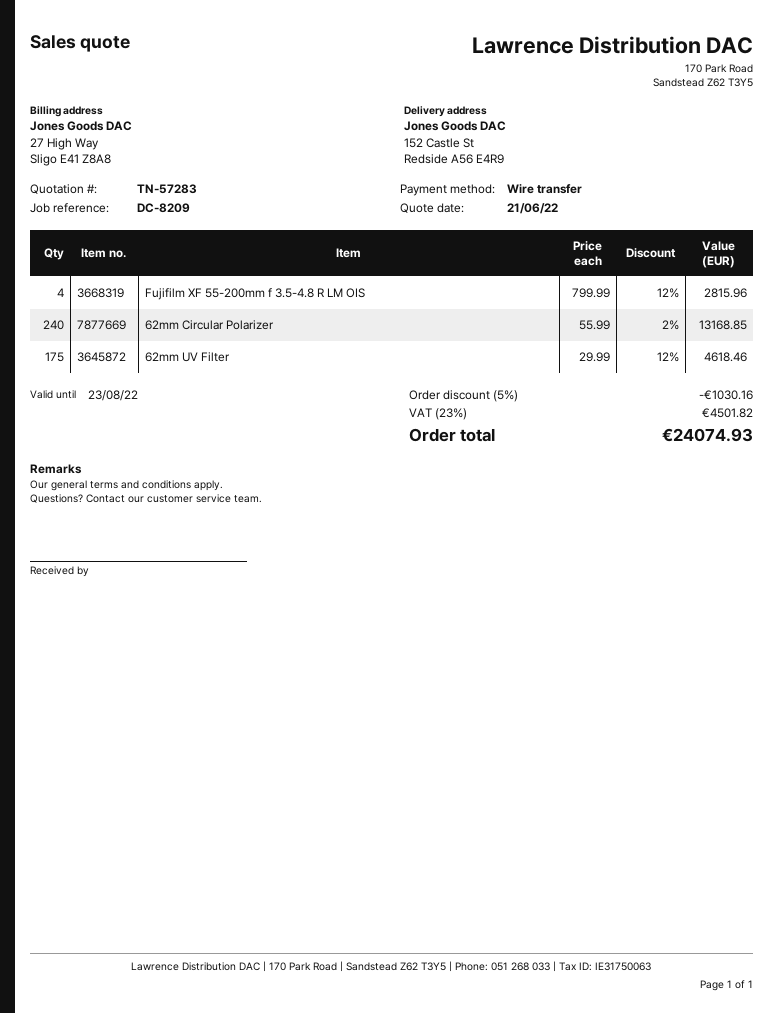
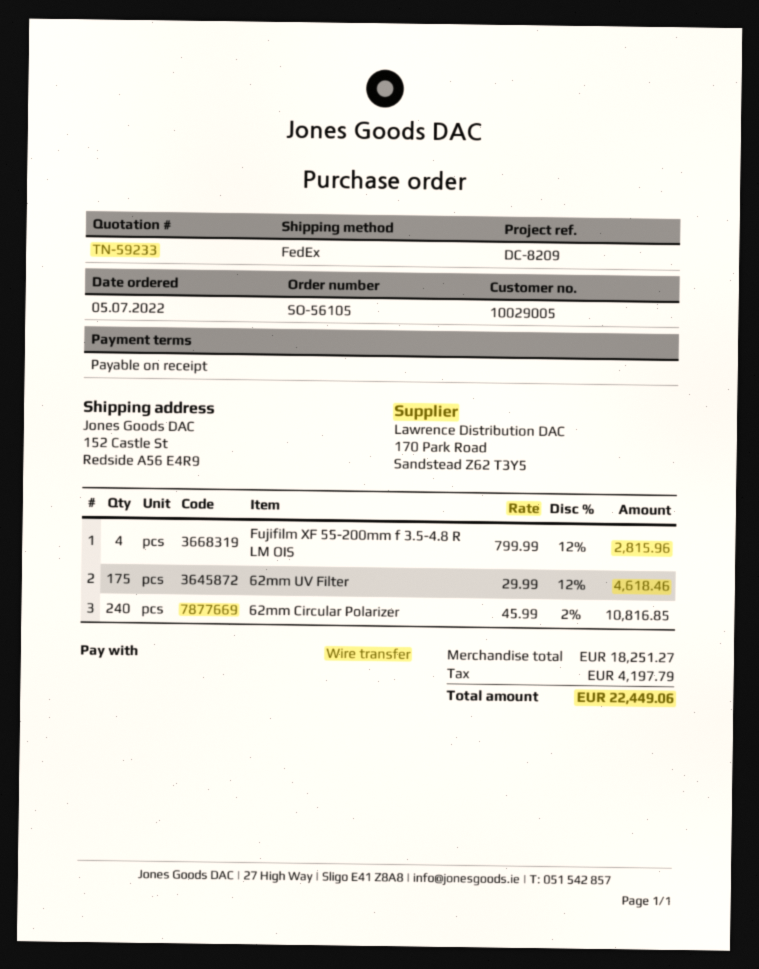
quote number: TN-57283 -> TN-59233
62mm Circular Polarizer: 240 x 55.99 - 2% = 13168.85 -> 240 x 45.99 - 2% = 10816.85
discount: 5% = 1030.16 -> none
tax: 4501.82 -> 4197.79
total: 24074.93 -> 22449.06

